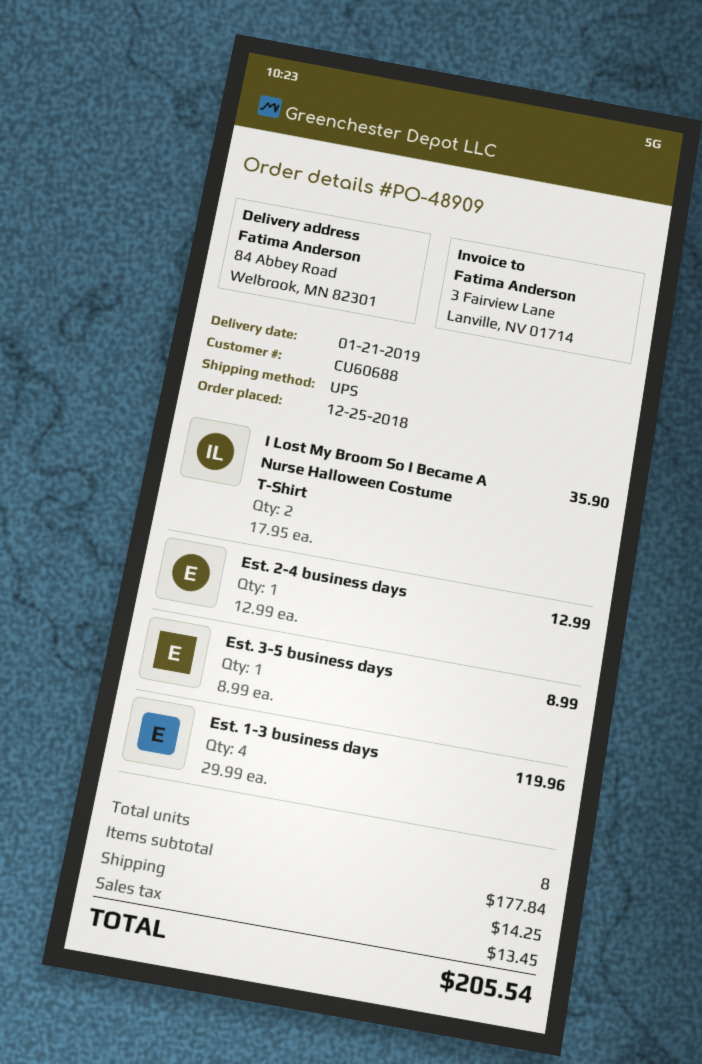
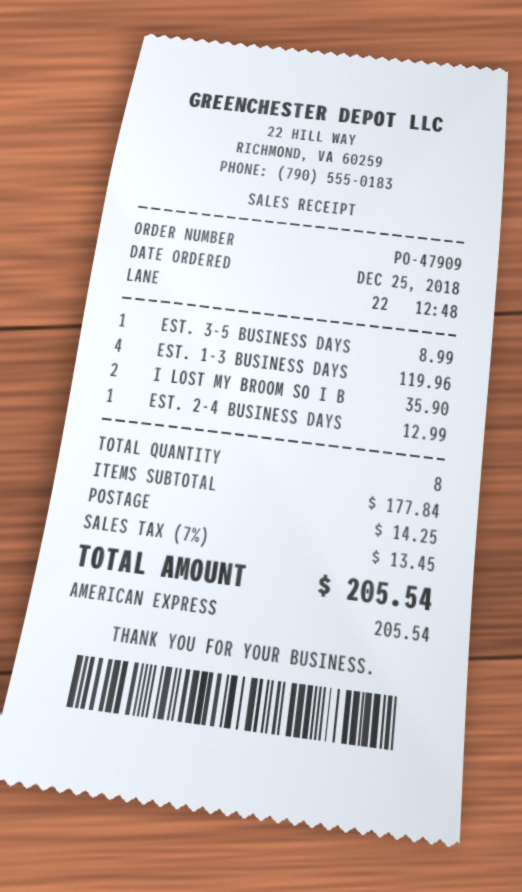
order number: PO-48909 -> PO-47909

